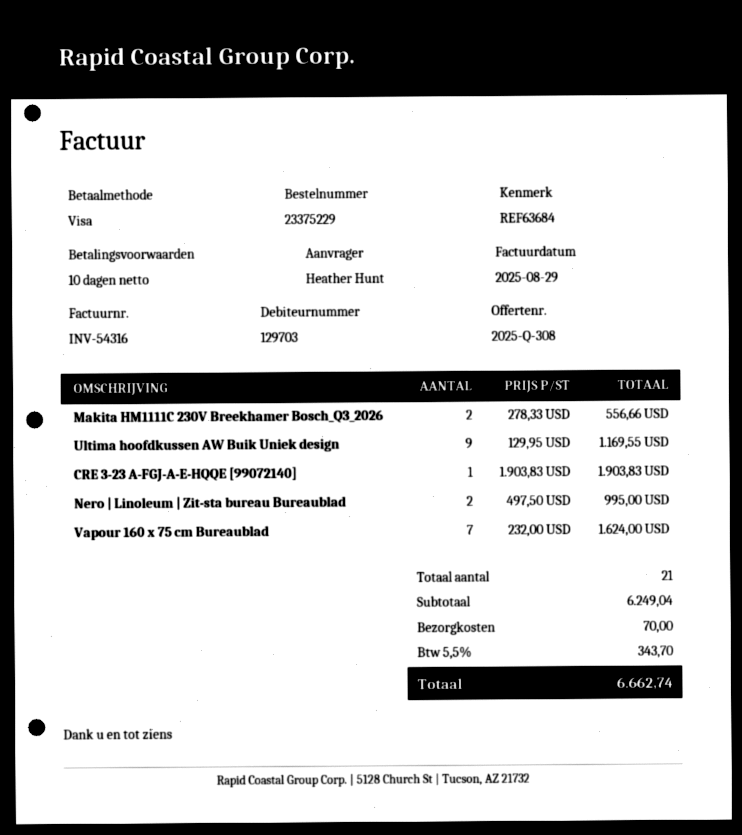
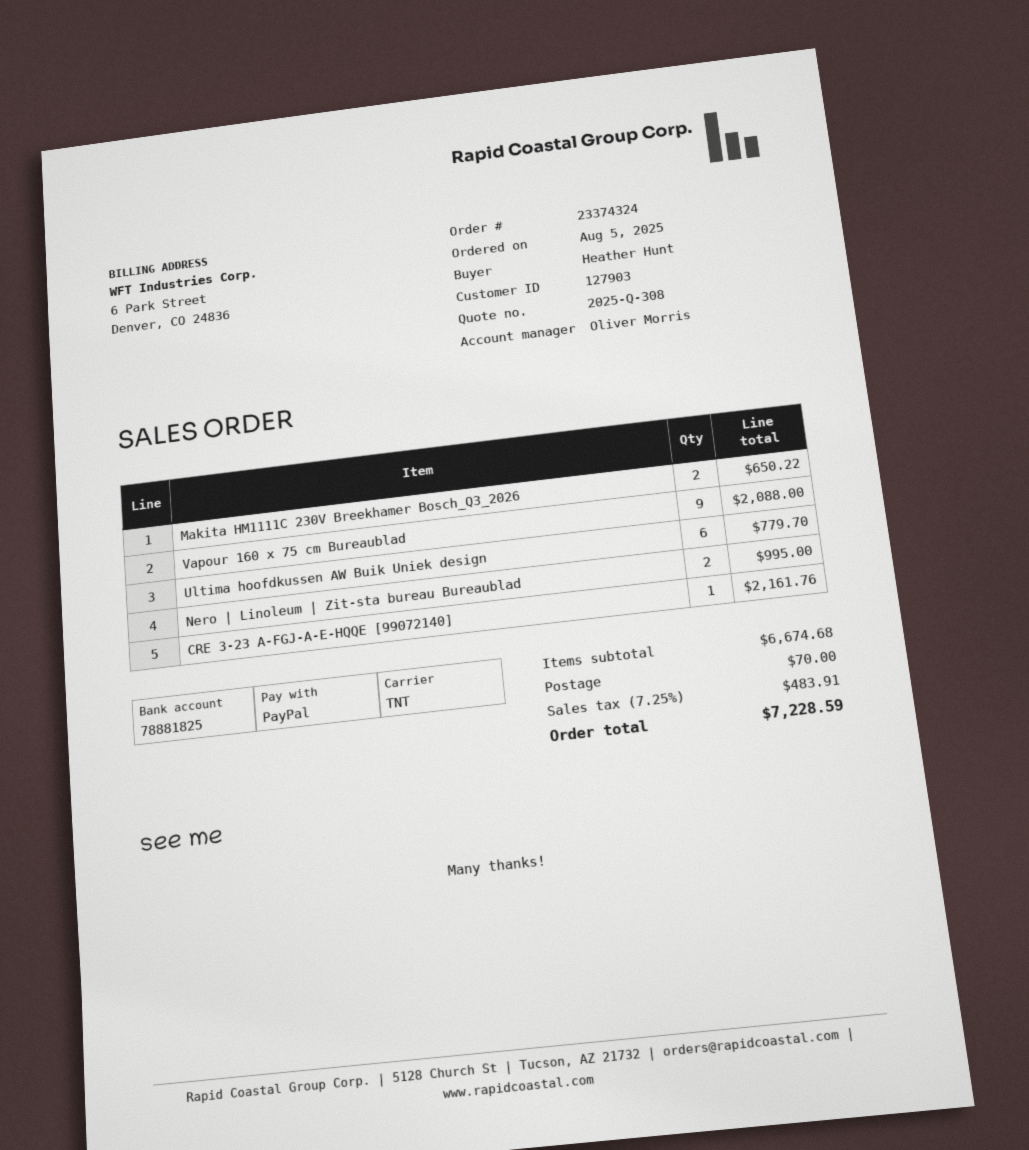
order number: 23375229 -> 23374324
customer number: 129703 -> 127903
payment method: Visa -> PayPal
Makita HM1111C 230V Breekhamer Bosch_Q3_2026: 2 for 556.66 -> 2 for 650.22
Ultima hoofdkussen AW Buik Uniek design: 9 for 1169.55 -> 6 for 779.70
CRE 3-23 A-FGJ-A-E-HQQE [99072140]: 1 for 1903.83 -> 1 for 2161.76
Vapour 160 x 75 cm Bureaublad: 7 for 1624.00 -> 9 for 2088.00
subtotal: 6249.04 -> 6674.68
tax: 5.5% = 343.70 -> 7.25% = 483.91
total: 6662.74 -> 7228.59

